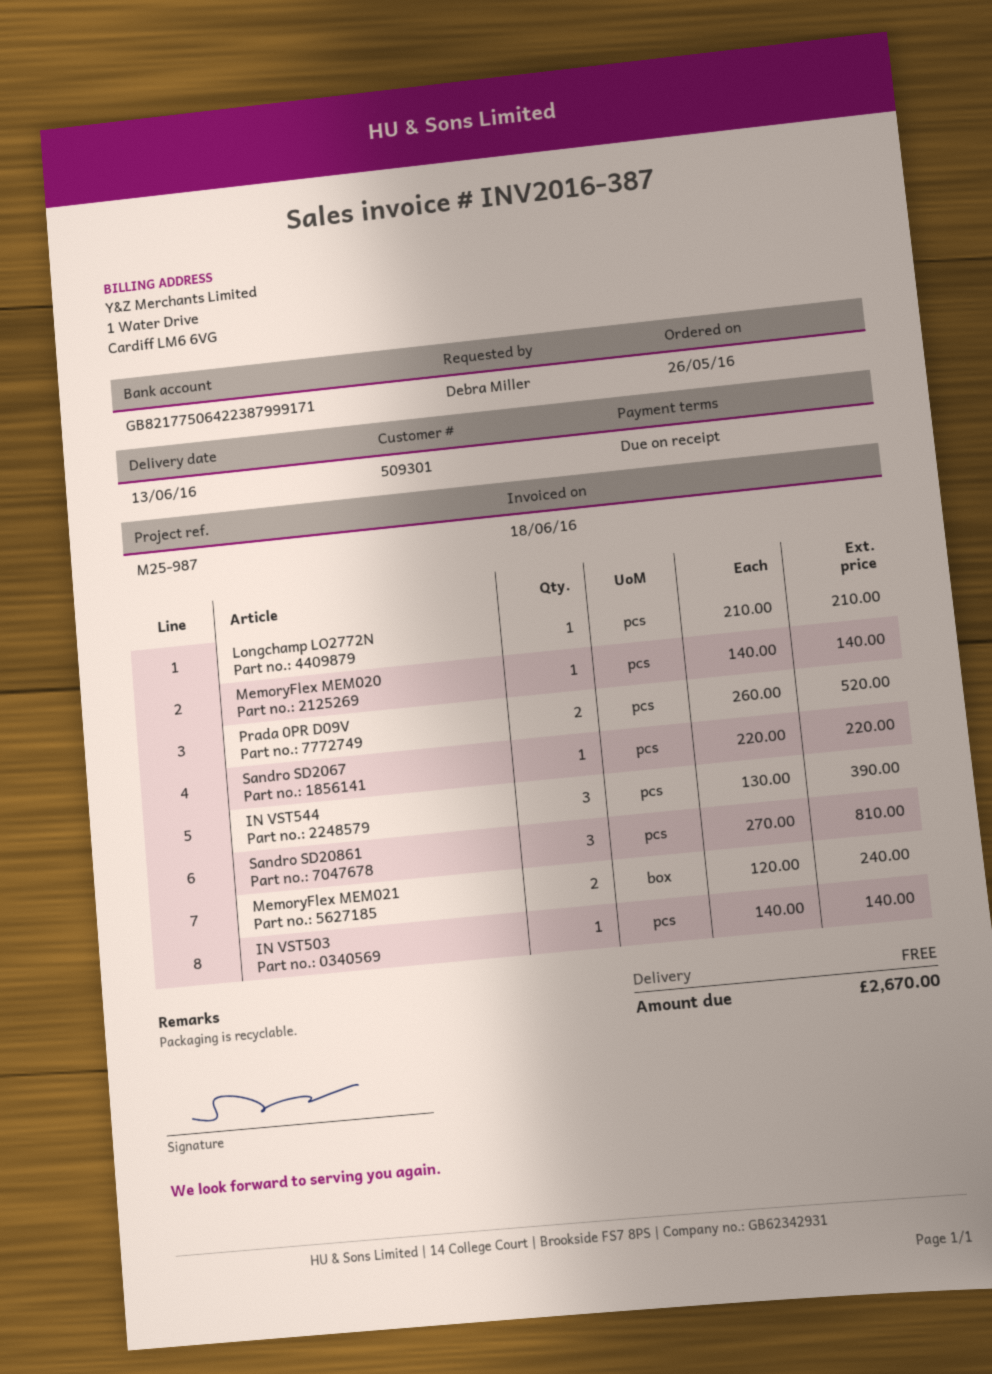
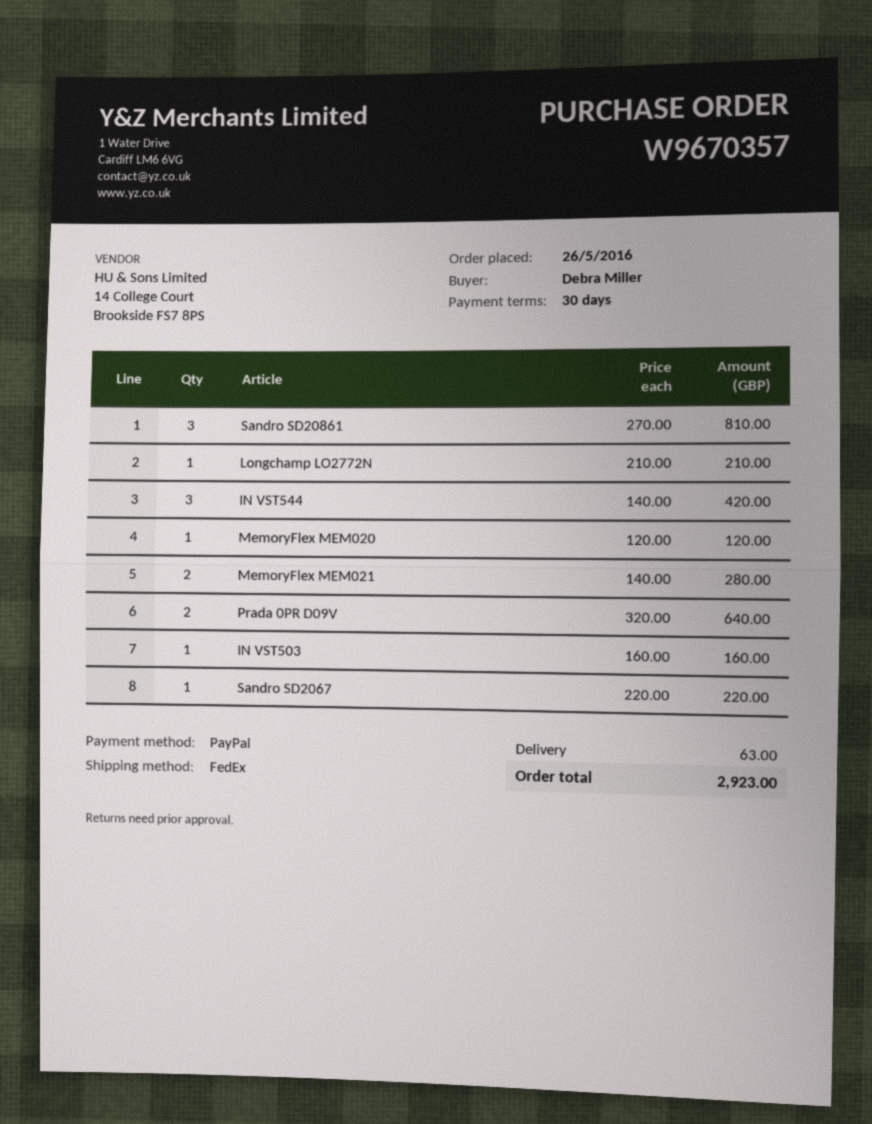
payment terms: on receipt -> 30 days
MemoryFlex MEM020: 1 x 140.00 = 140.00 -> 1 x 120.00 = 120.00
Prada 0PR D09V: 2 x 260.00 = 520.00 -> 2 x 320.00 = 640.00
IN VST544: 3 x 130.00 = 390.00 -> 3 x 140.00 = 420.00
MemoryFlex MEM021: 2 x 120.00 = 240.00 -> 2 x 140.00 = 280.00
IN VST503: 1 x 140.00 = 140.00 -> 1 x 160.00 = 160.00
shipping: 0.00 -> 63.00
total: 2670.00 -> 2923.00

